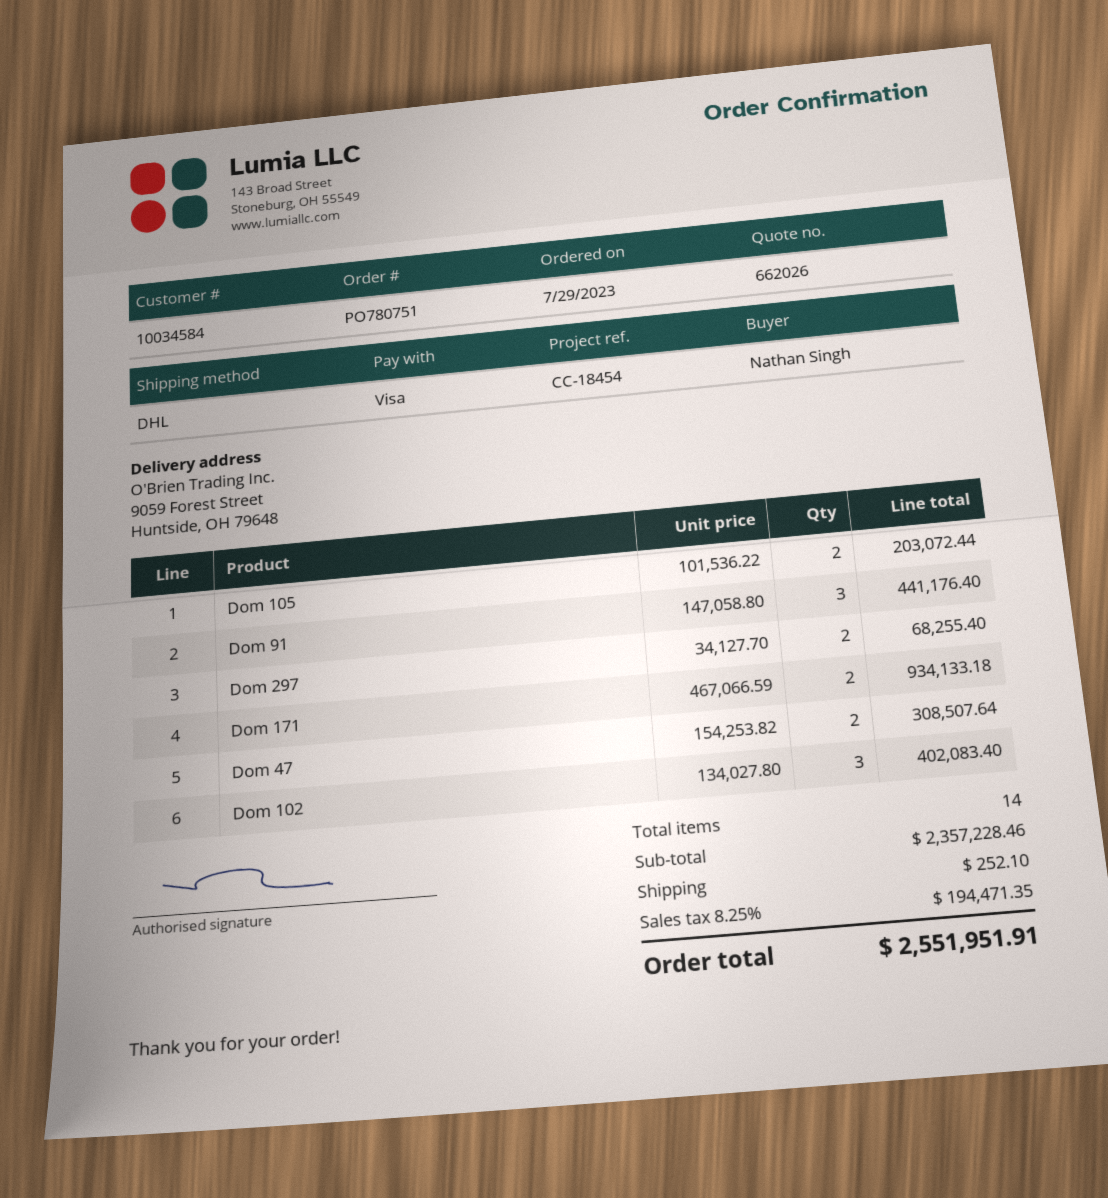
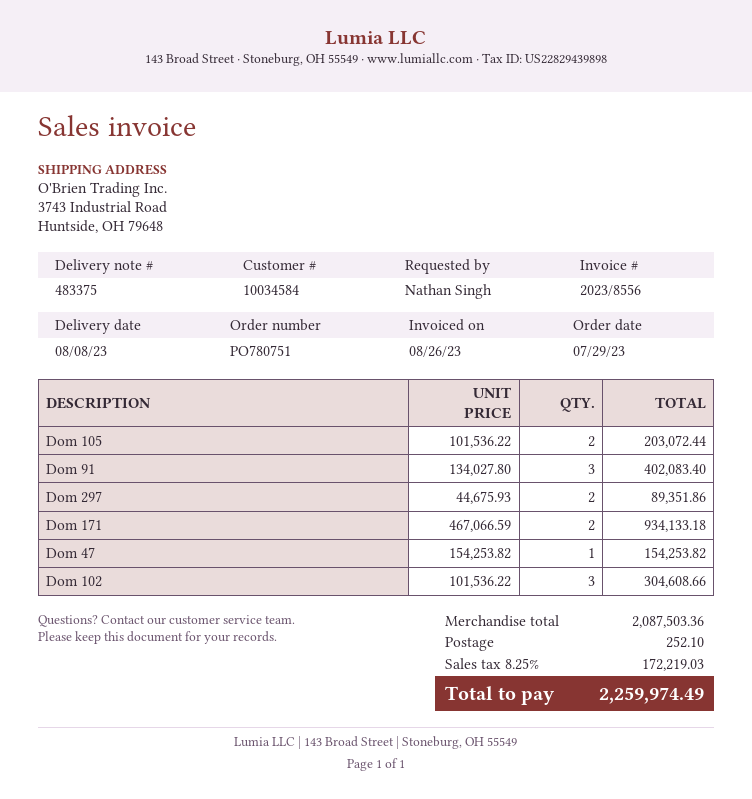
ship to: 9059 Forest Street, Huntside, OH 79648 -> 3743 Industrial Road, Huntside, OH 79648
Dom 91: 3 x 147058.80 = 441176.40 -> 3 x 134027.80 = 402083.40
Dom 297: 2 x 34127.70 = 68255.40 -> 2 x 44675.93 = 89351.86
Dom 47: 2 x 154253.82 = 308507.64 -> 1 x 154253.82 = 154253.82
Dom 102: 3 x 134027.80 = 402083.40 -> 3 x 101536.22 = 304608.66
subtotal: 2357228.46 -> 2087503.36
tax: 8.25% = 194471.35 -> 8.25% = 172219.03
total: 2551951.91 -> 2259974.49

